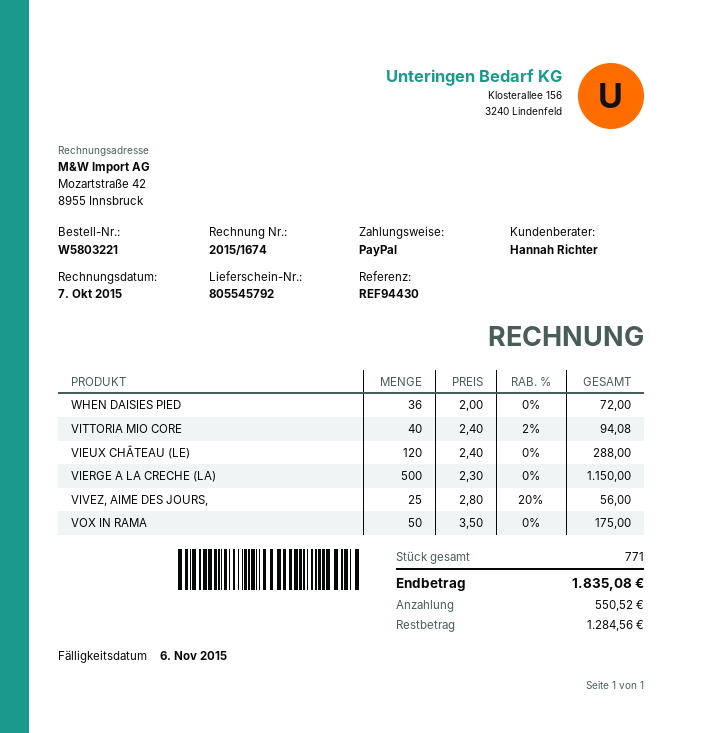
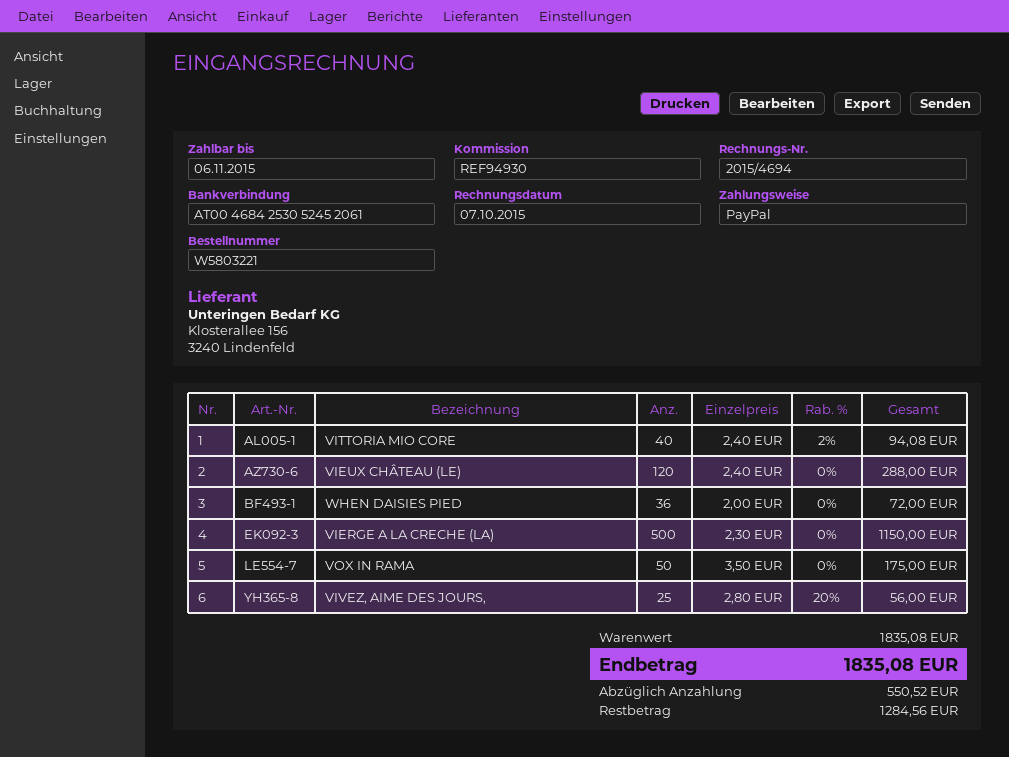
invoice number: 2015/1674 -> 2015/4694
reference: REF94430 -> REF94930

